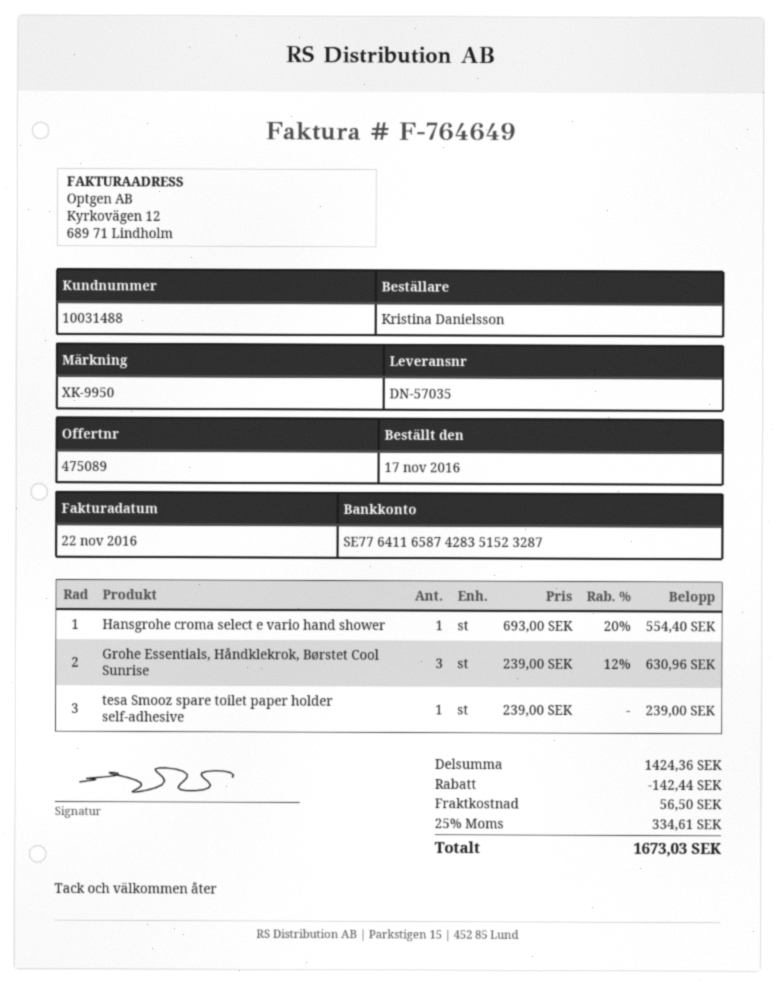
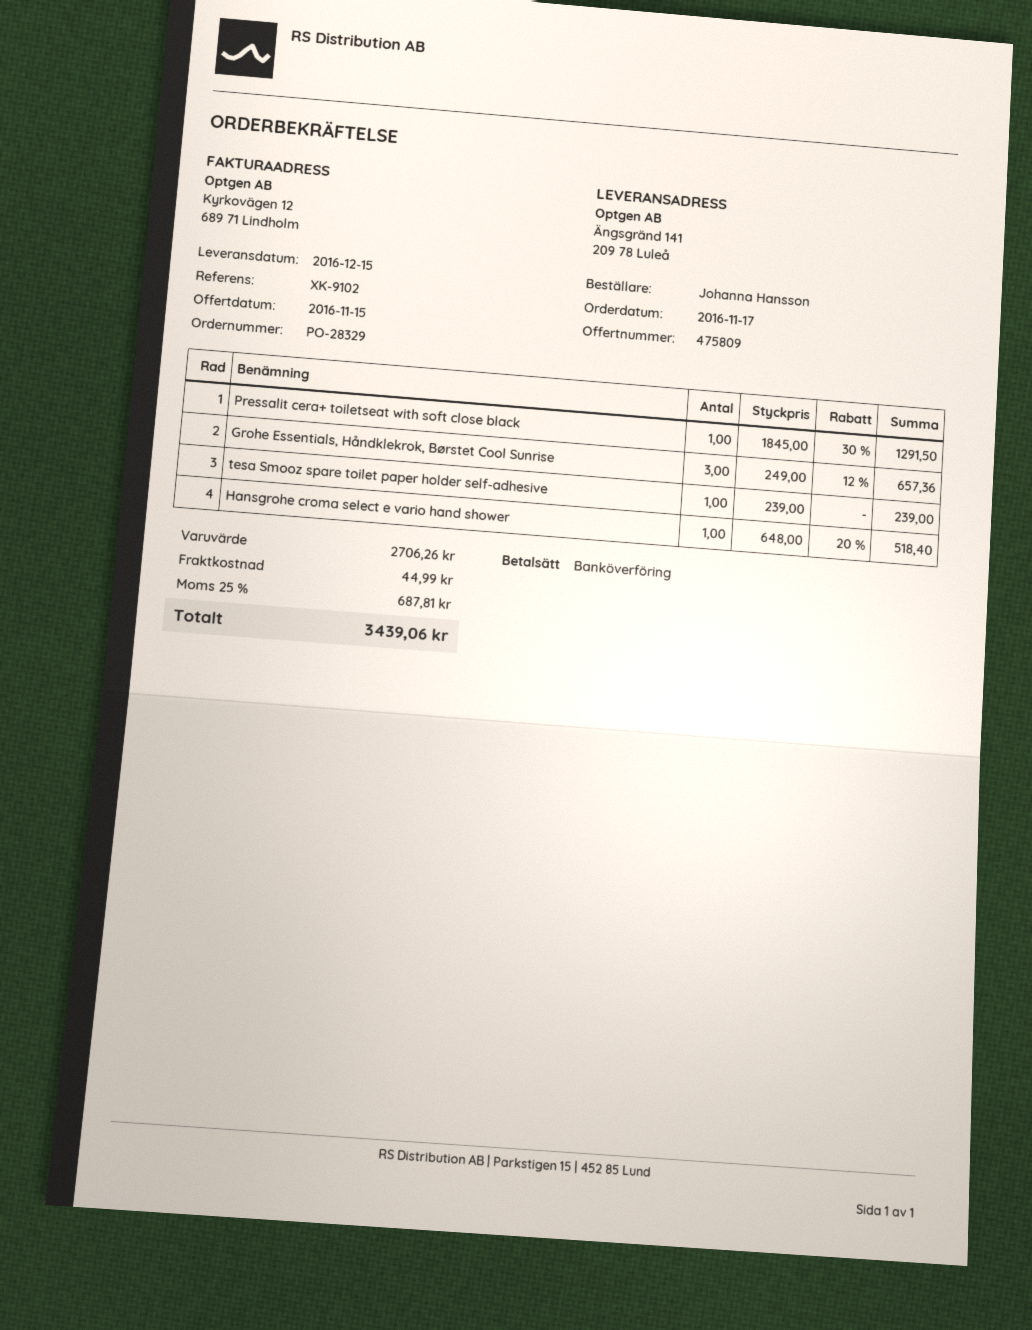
quote number: 475089 -> 475809
reference: XK-9950 -> XK-9102
ordered by: Kristina Danielsson -> Johanna Hansson
Hansgrohe croma select e vario hand shower: 1 x 693.00 - 20% = 554.40 -> 1 x 648.00 - 20% = 518.40
Grohe Essentials, Håndklekrok, Børstet Cool Sunrise: 3 x 239.00 - 12% = 630.96 -> 3 x 249.00 - 12% = 657.36
Pressalit cera+ toiletseat with soft close black: none -> 1 x 1845.00 - 30% = 1291.50
subtotal: 1424.36 -> 2706.26
discount: 142.44 -> none
shipping: 56.50 -> 44.99
tax: 25% = 334.61 -> 25% = 687.81
total: 1673.03 -> 3439.06

